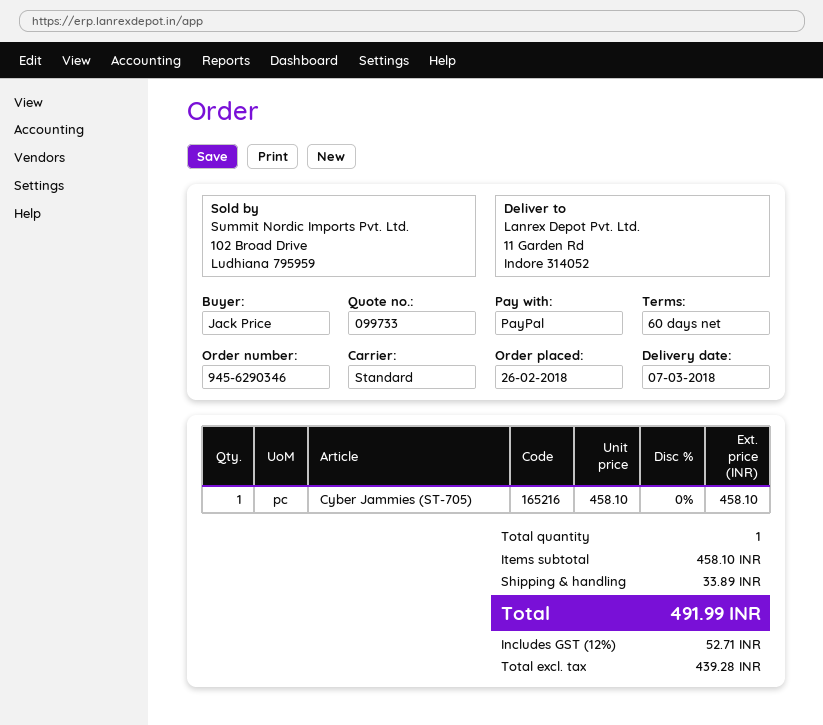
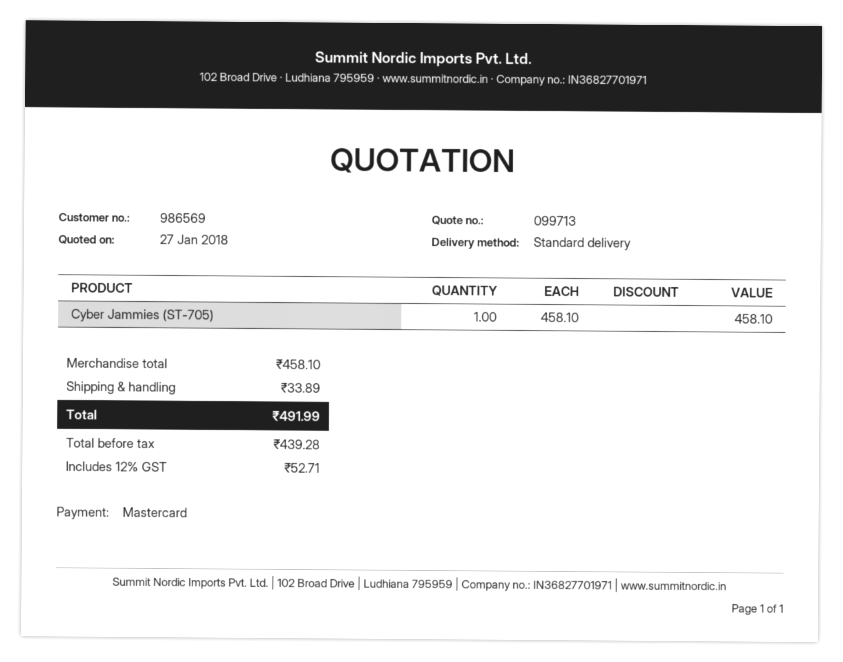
quote number: 099733 -> 099713
payment method: PayPal -> Mastercard

